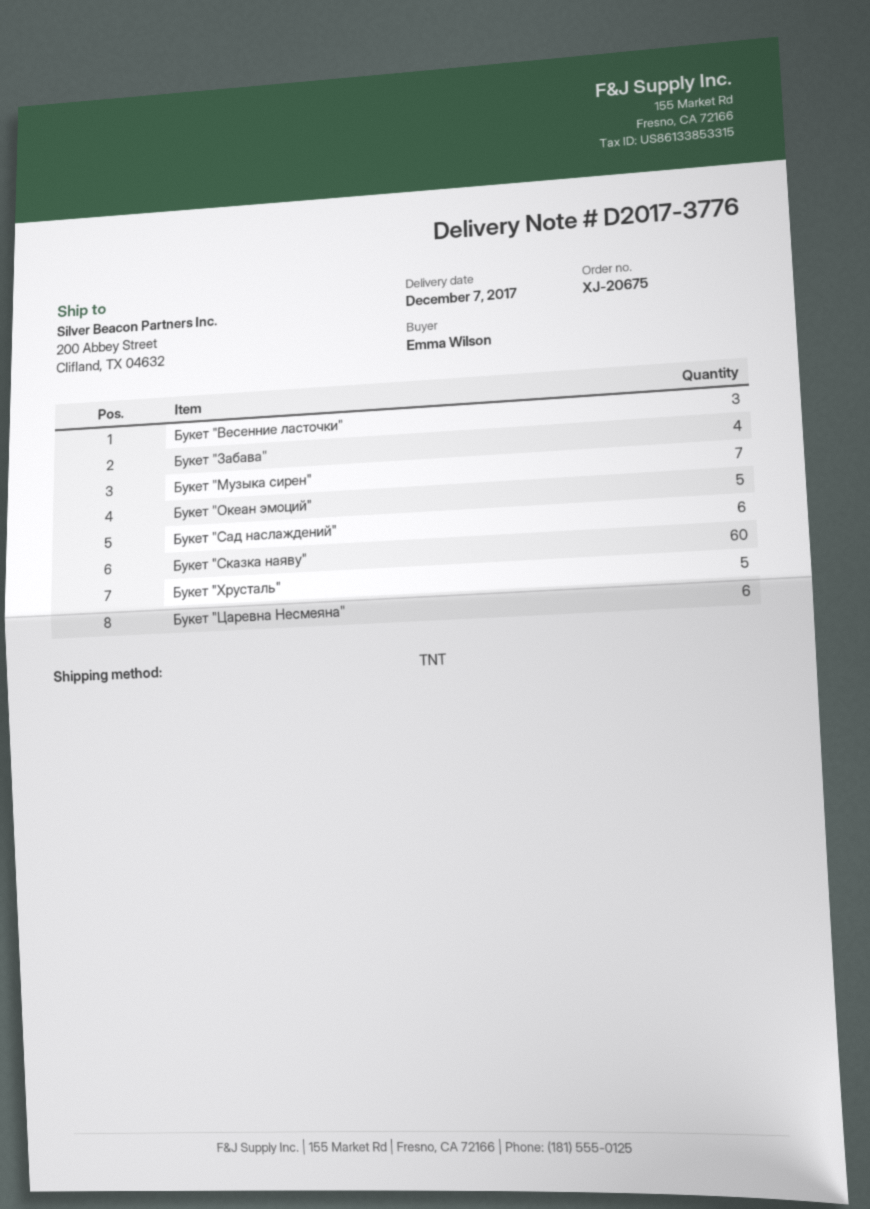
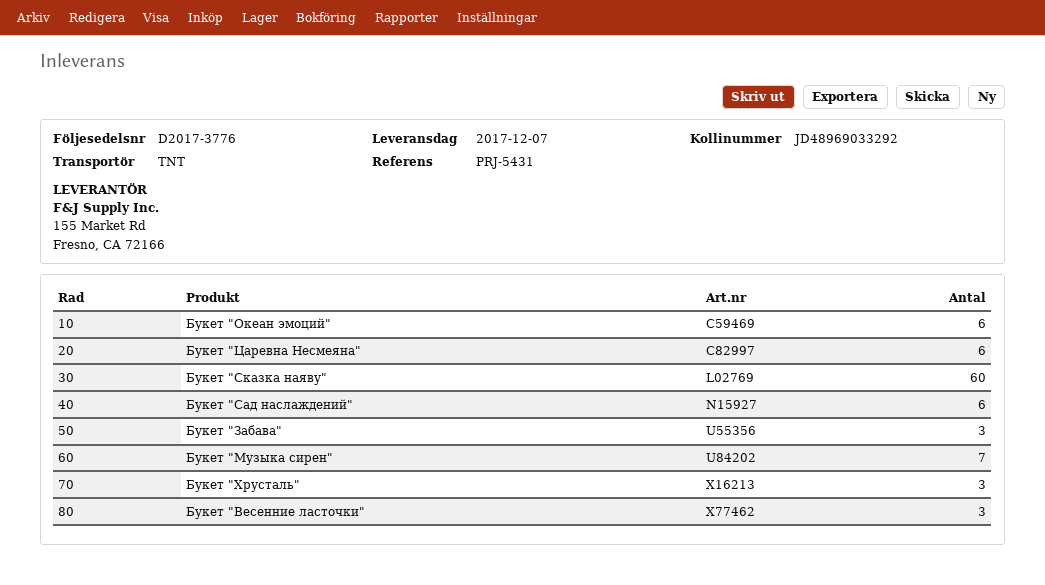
Букет "Забава": 4 -> 3
Букет "Океан эмоций": 5 -> 6
Букет "Хрусталь": 5 -> 3

